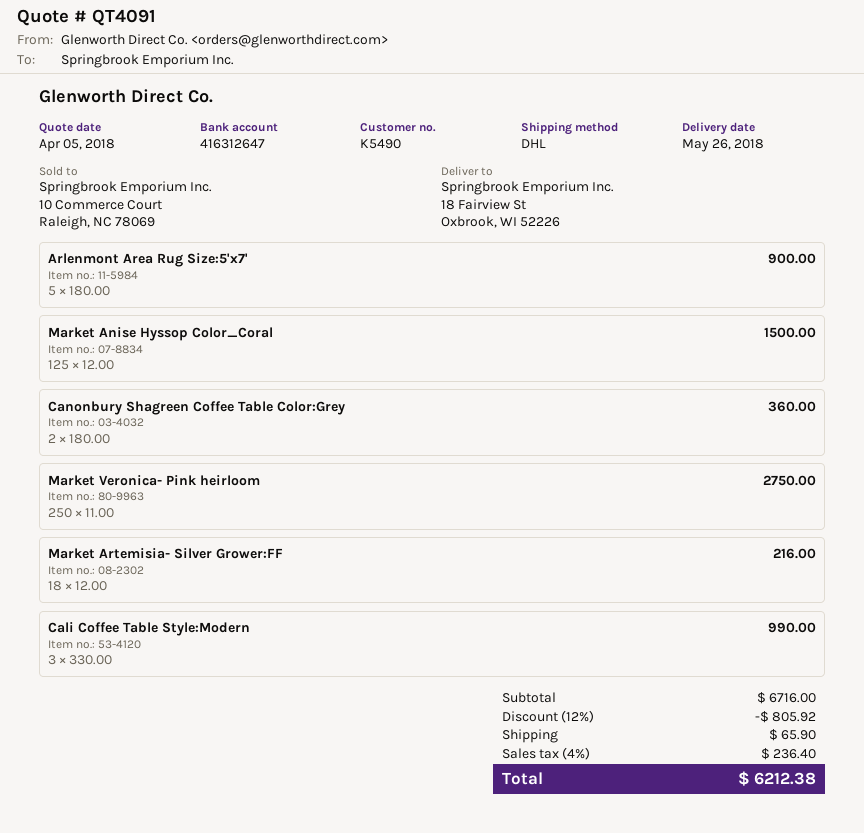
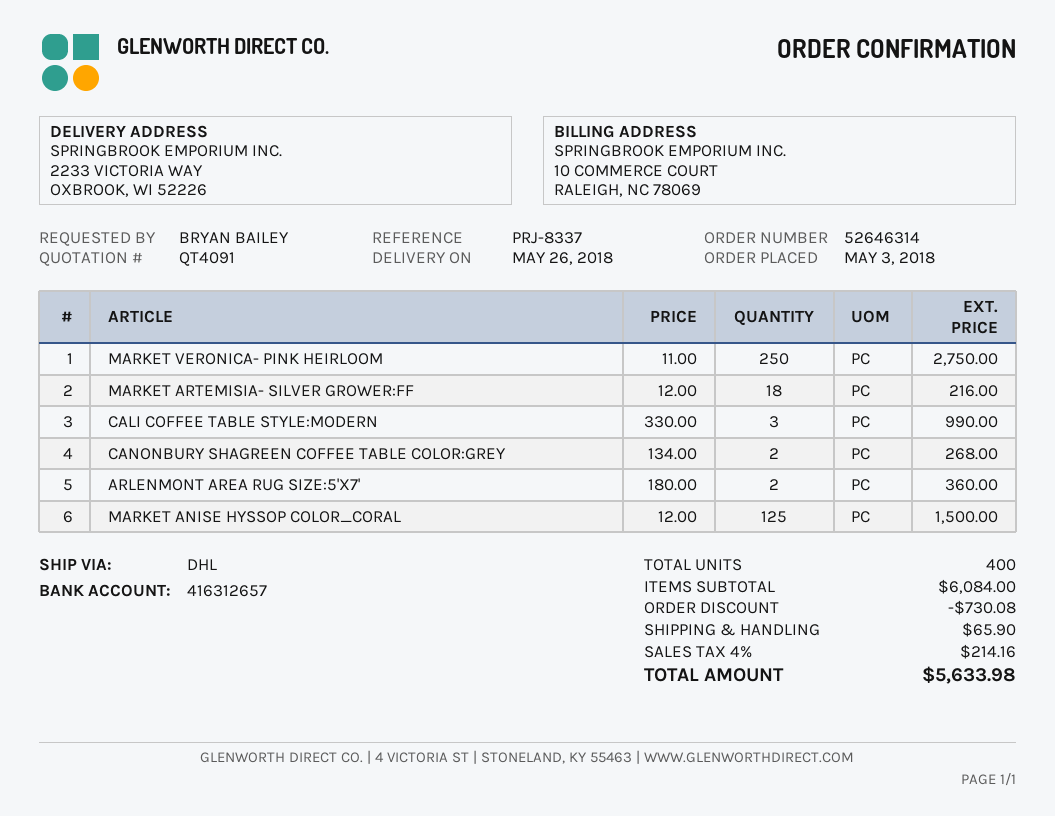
bank account: 416312647 -> 416312657
ship to: 18 Fairview St, Oxbrook, WI 52226 -> 2233 VICTORIA WAY, OXBROOK, WI 52226
Arlenmont Area Rug Size:5'x7': 5 x 180.00 = 900.00 -> 2 x 180.00 = 360.00
Canonbury Shagreen Coffee Table Color:Grey: 2 x 180.00 = 360.00 -> 2 x 134.00 = 268.00
subtotal: 6716.00 -> 6084.00
discount: 805.92 -> 730.08
tax: 4% = 236.40 -> 4% = 214.16
total: 6212.38 -> 5633.98

